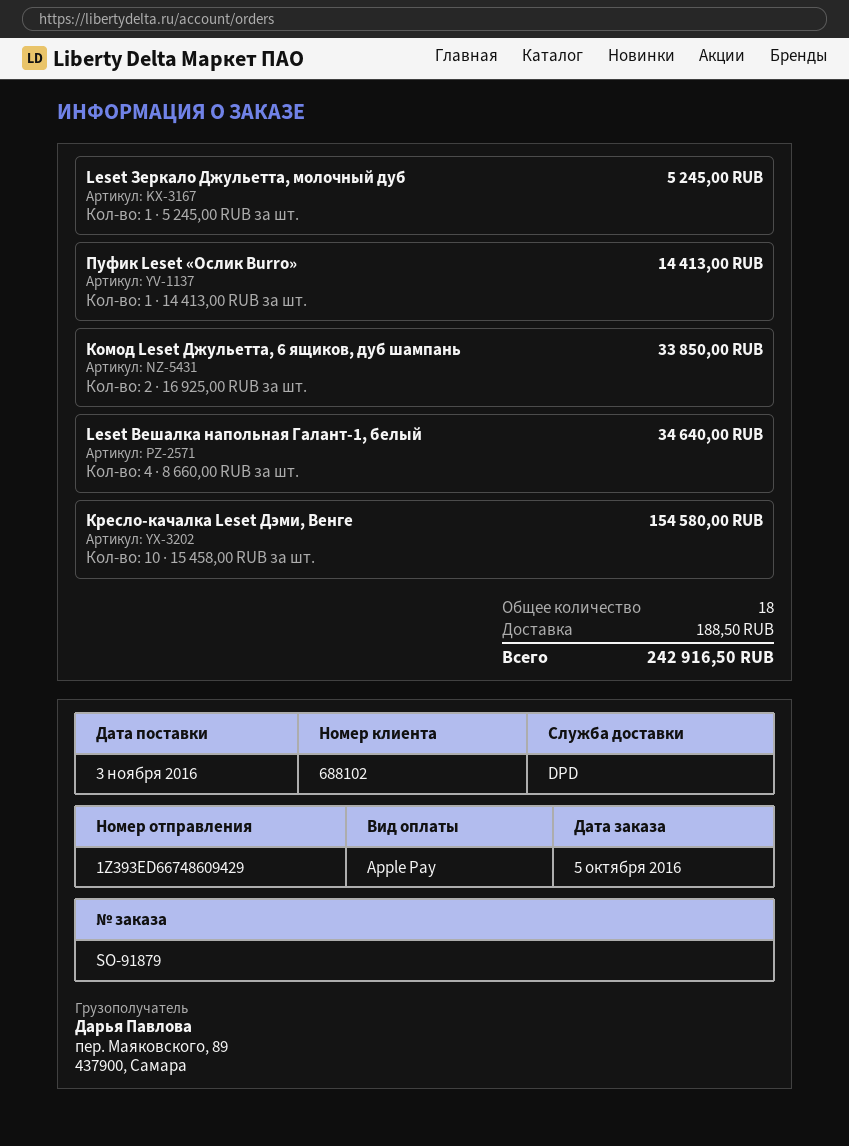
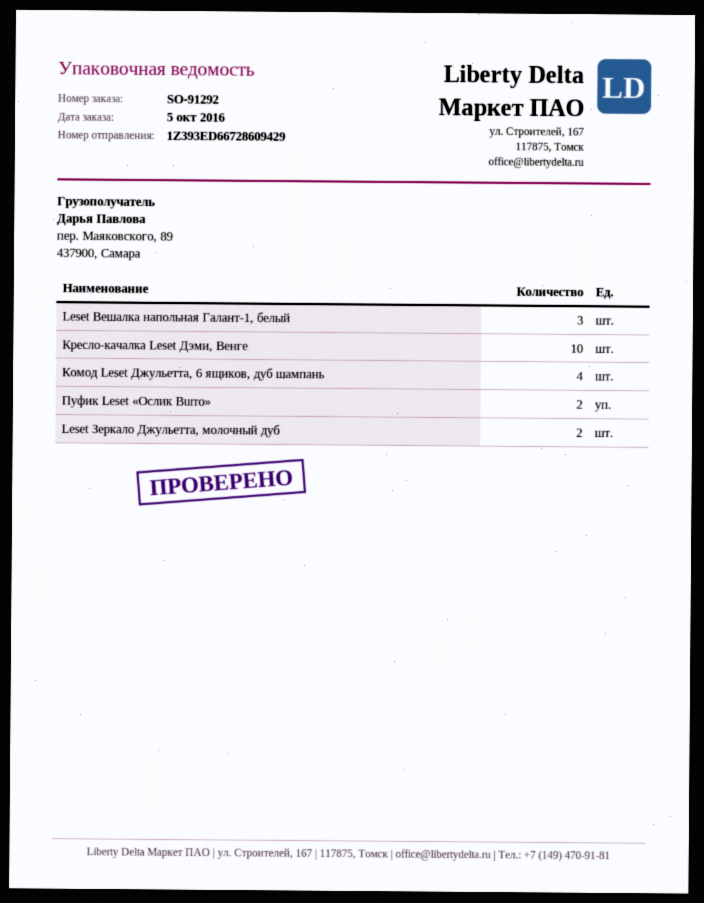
order number: SO-91879 -> SO-91292
tracking number: 1Z393ED66748609429 -> 1Z393ED66728609429
Leset Зеркало Джульетта, молочный дуб: 1 -> 2
Пуфик Leset «Ослик Burro»: 1 -> 2
Комод Leset Джульетта, 6 ящиков, дуб шампань: 2 -> 4
Leset Вешалка напольная Галант-1, белый: 4 -> 3

